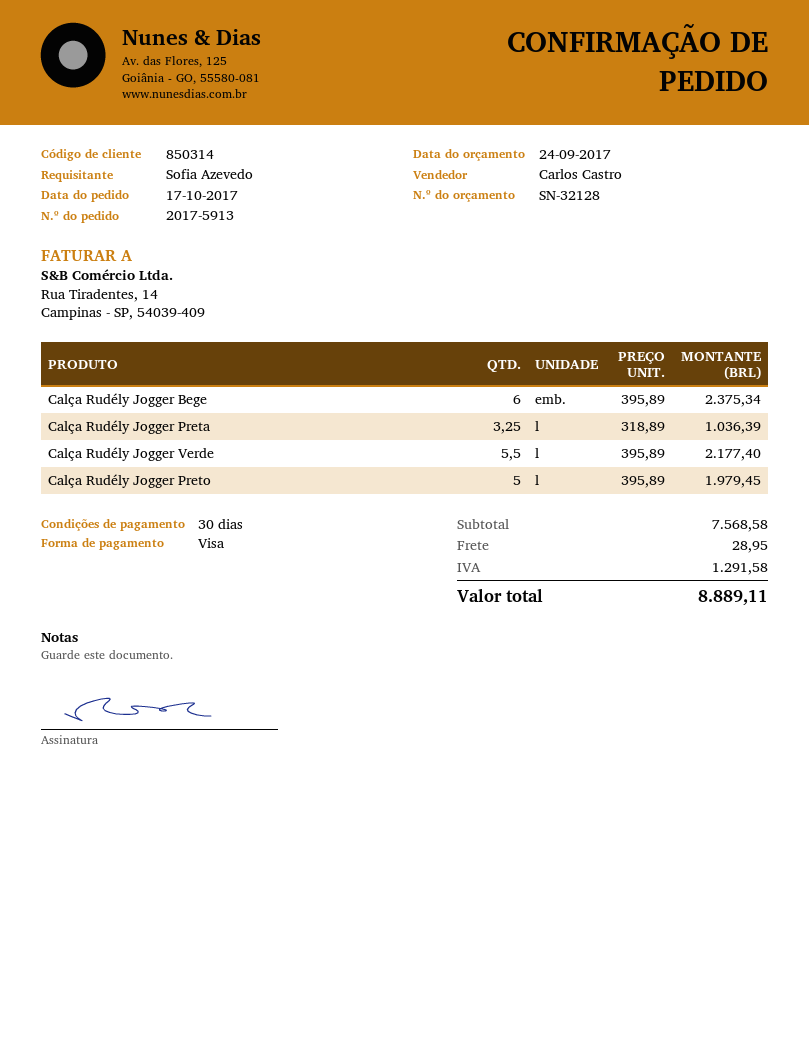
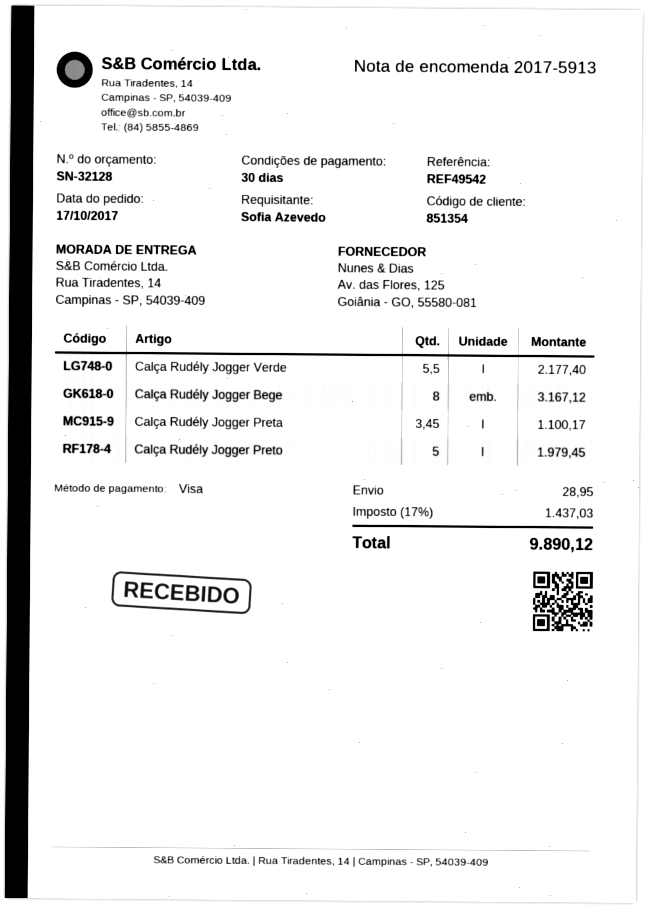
customer number: 850314 -> 851354
Calça Rudély Jogger Bege: 6 for 2375.34 -> 8 for 3167.12
Calça Rudély Jogger Preta: 3.25 for 1036.39 -> 3.45 for 1100.17
tax: 1291.58 -> 1437.03
total: 8889.11 -> 9890.12

